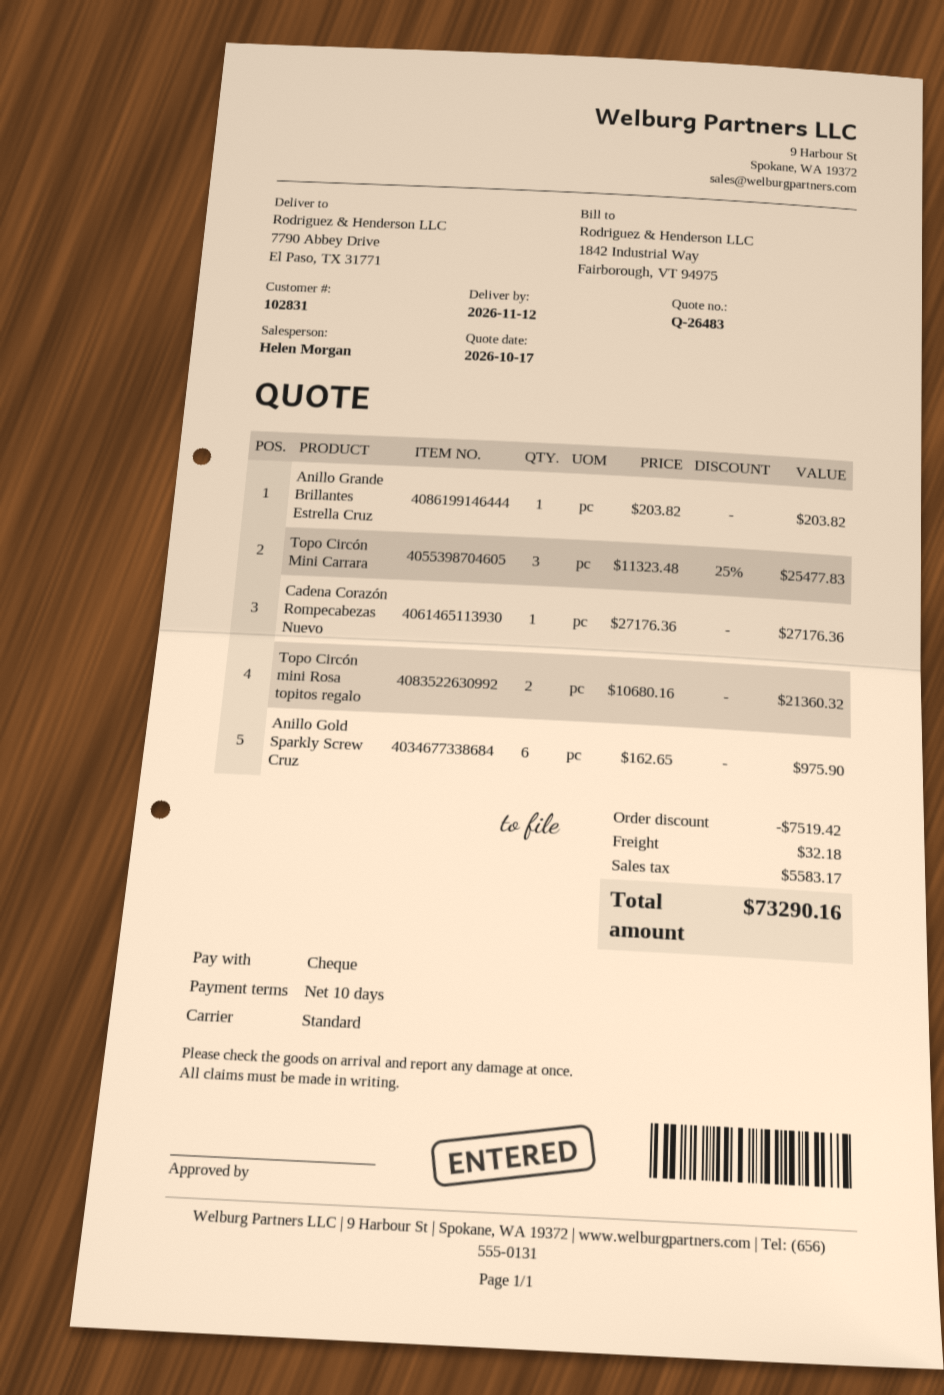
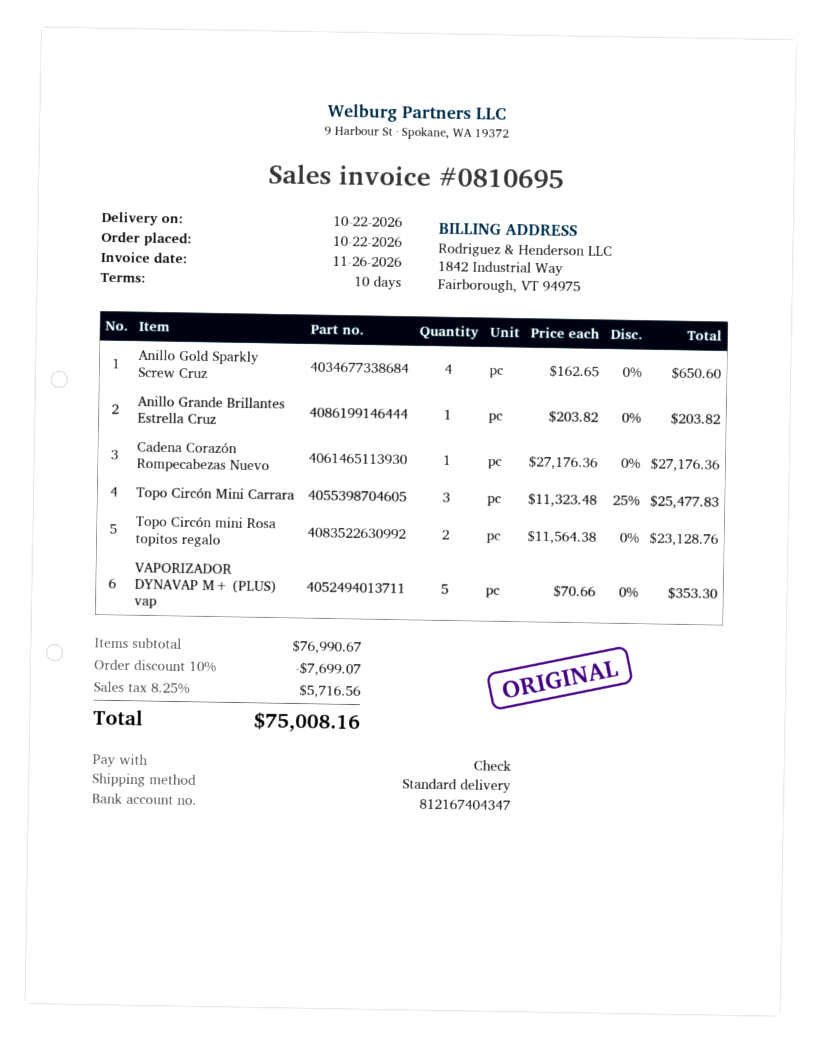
delivery date: 2026-11-12 -> 2026-10-22
Topo Circón mini Rosa topitos regalo: 2 x 10680.16 = 21360.32 -> 2 x 11564.38 = 23128.76
Anillo Gold Sparkly Screw Cruz: 6 x 162.65 = 975.90 -> 4 x 162.65 = 650.60
VAPORIZADOR DYNAVAP M+ (PLUS) vap: none -> 5 x 70.66 = 353.30
discount: 7519.42 -> 7699.07
shipping: 32.18 -> none
tax: 5583.17 -> 5716.56
total: 73290.16 -> 75008.16

